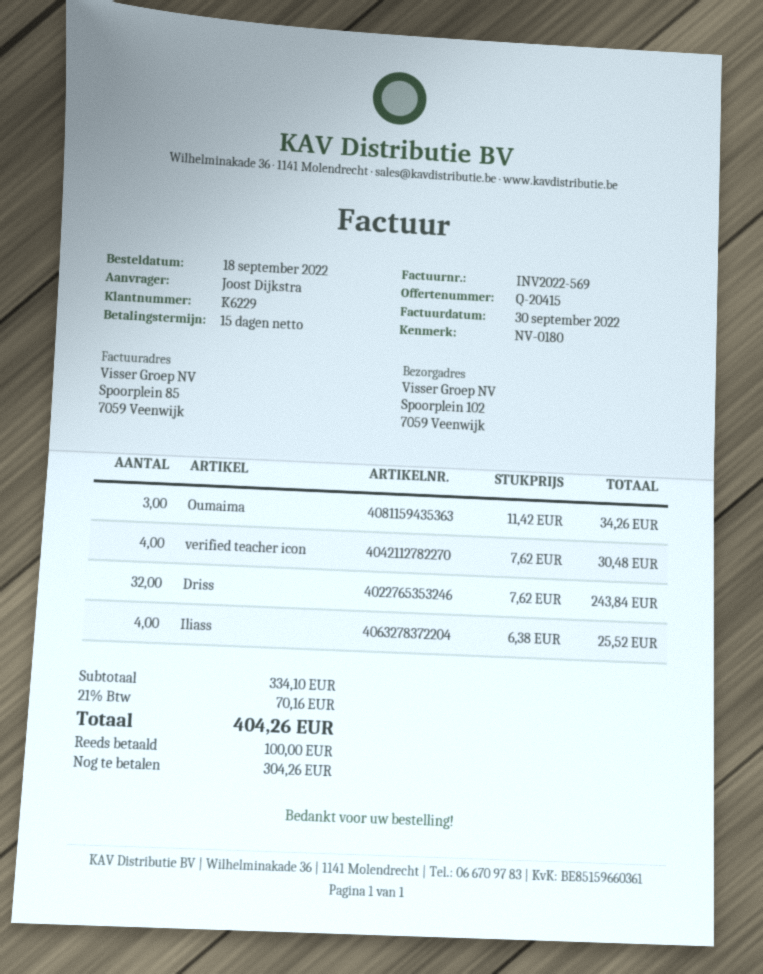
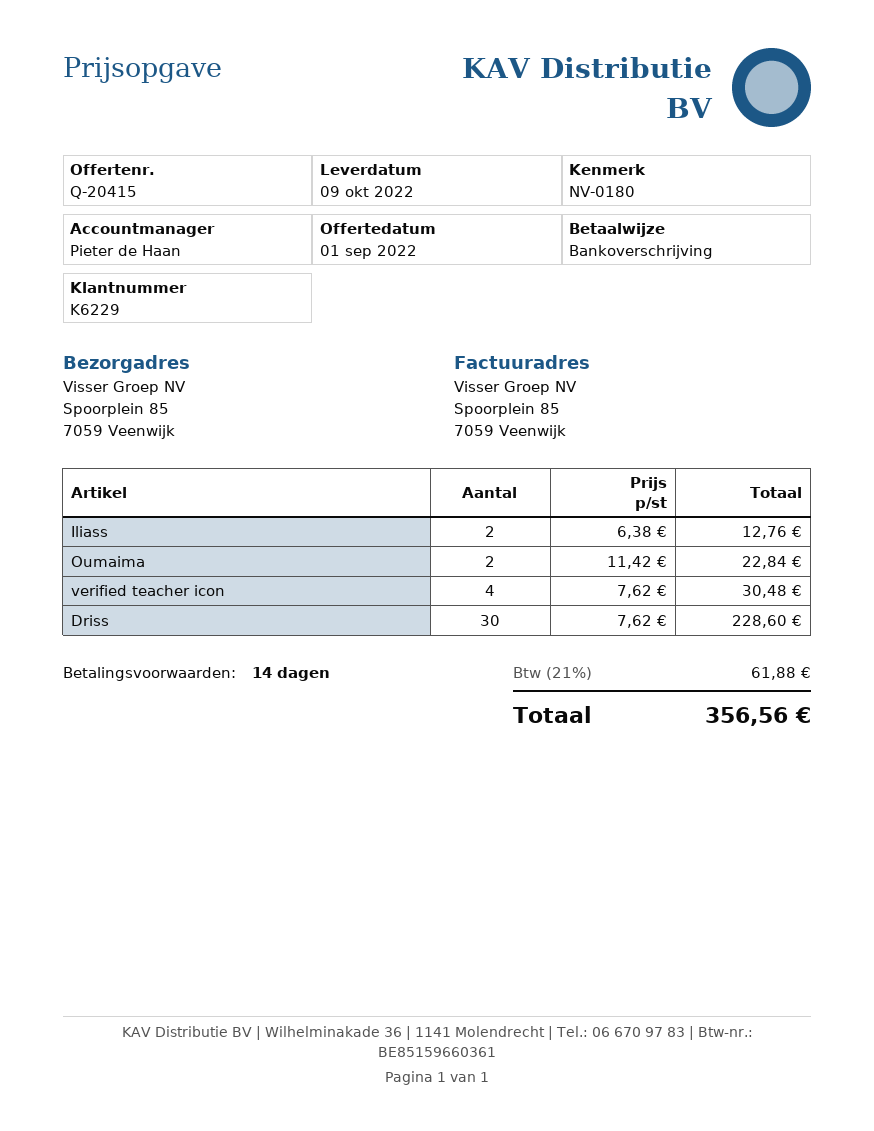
payment terms: 15 days -> 14 days
ship to: Spoorplein 102, 7059 Veenwijk -> Spoorplein 85, 7059 Veenwijk
Oumaima: 3 x 11.42 = 34.26 -> 2 x 11.42 = 22.84
Driss: 32 x 7.62 = 243.84 -> 30 x 7.62 = 228.60
Iliass: 4 x 6.38 = 25.52 -> 2 x 6.38 = 12.76
tax: 21% = 70.16 -> 21% = 61.88
total: 404.26 -> 356.56

